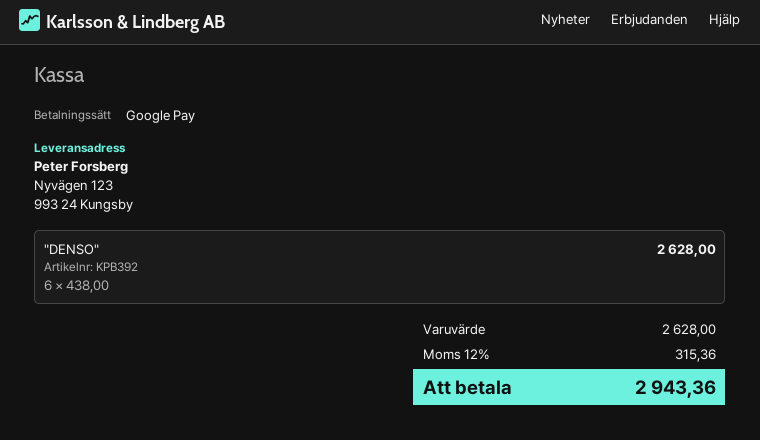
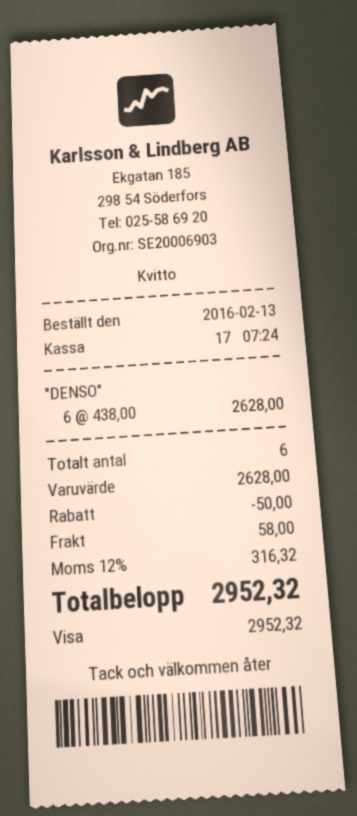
payment method: Google Pay -> Visa
discount: none -> 50.00
shipping: none -> 58.00
tax: 12% = 315.36 -> 12% = 316.32
total: 2943.36 -> 2952.32

